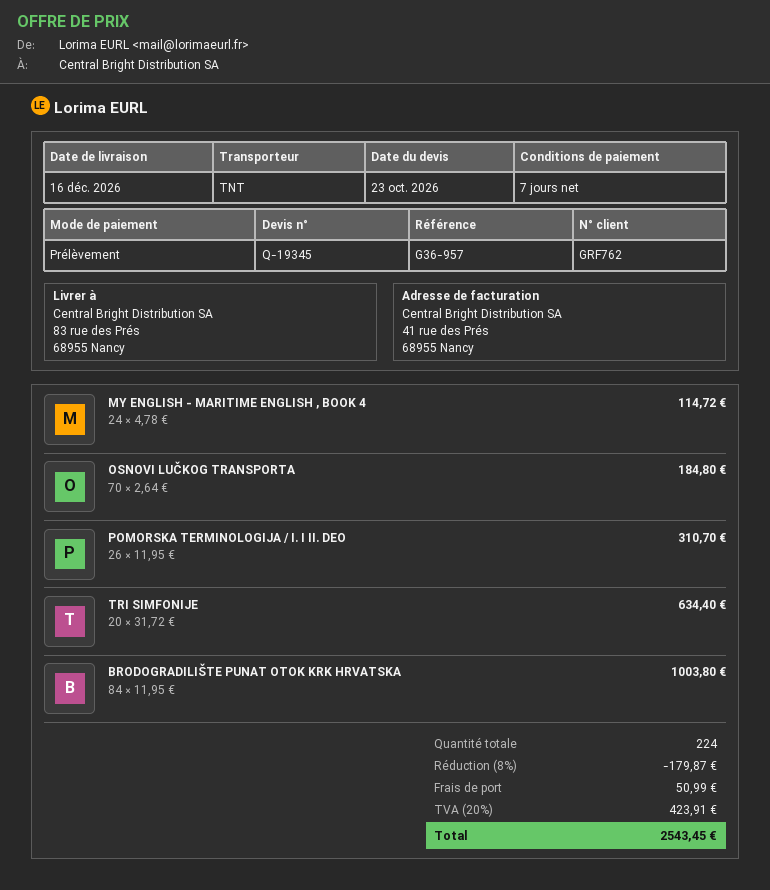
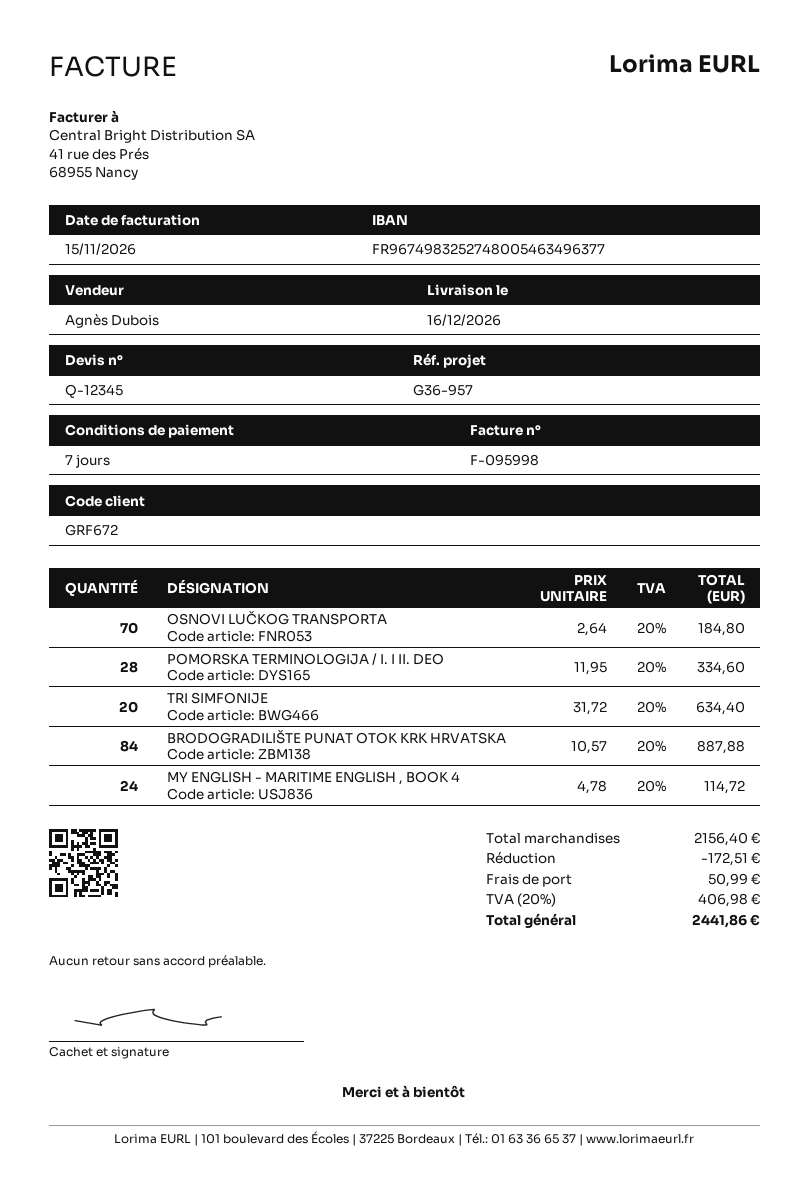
quote number: Q-19345 -> Q-12345
customer number: GRF762 -> GRF672
POMORSKA TERMINOLOGIJA / I. I II. DEO: 26 x 11.95 = 310.70 -> 28 x 11.95 = 334.60
BRODOGRADILIŠTE PUNAT OTOK KRK HRVATSKA: 84 x 11.95 = 1003.80 -> 84 x 10.57 = 887.88
discount: 179.87 -> 172.51
tax: 20% = 423.91 -> 20% = 406.98
total: 2543.45 -> 2441.86

